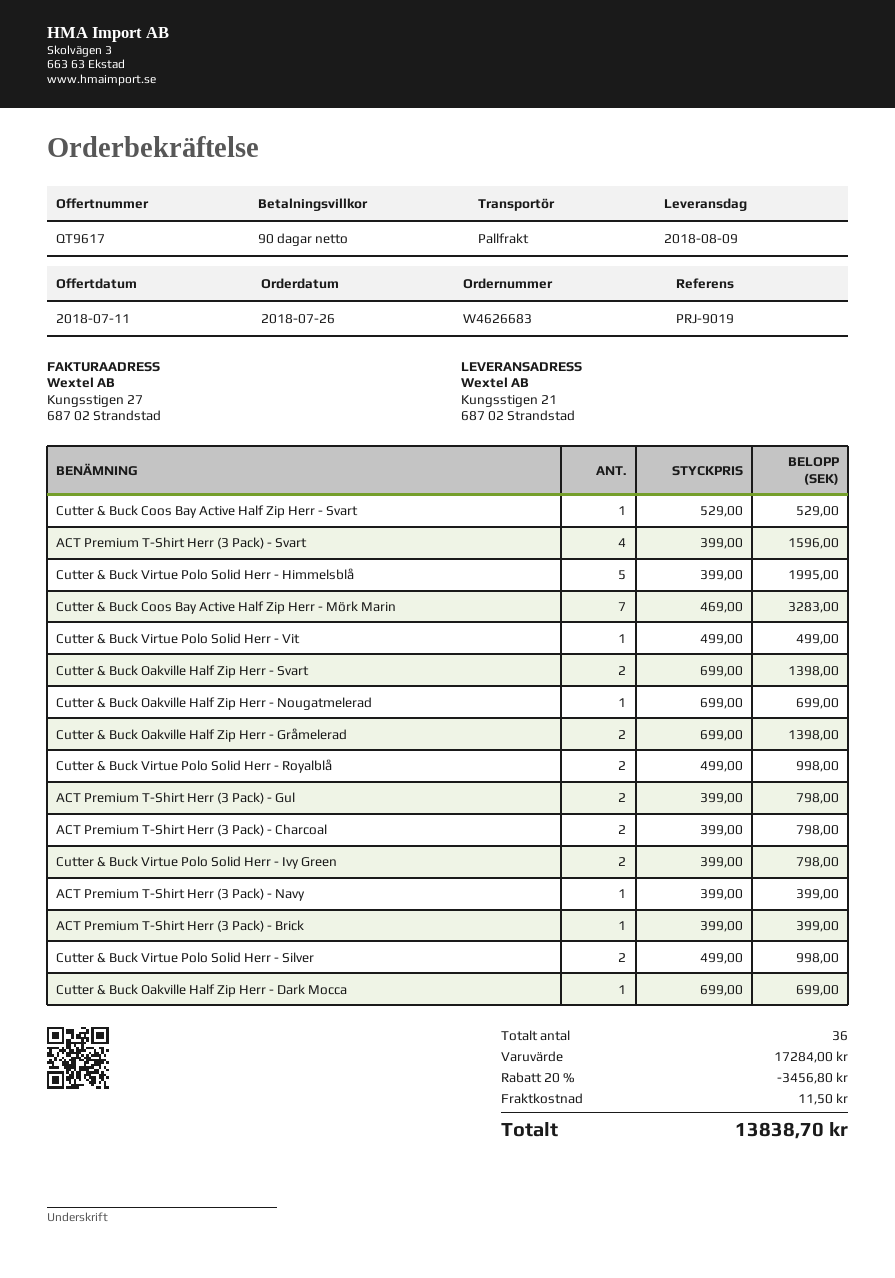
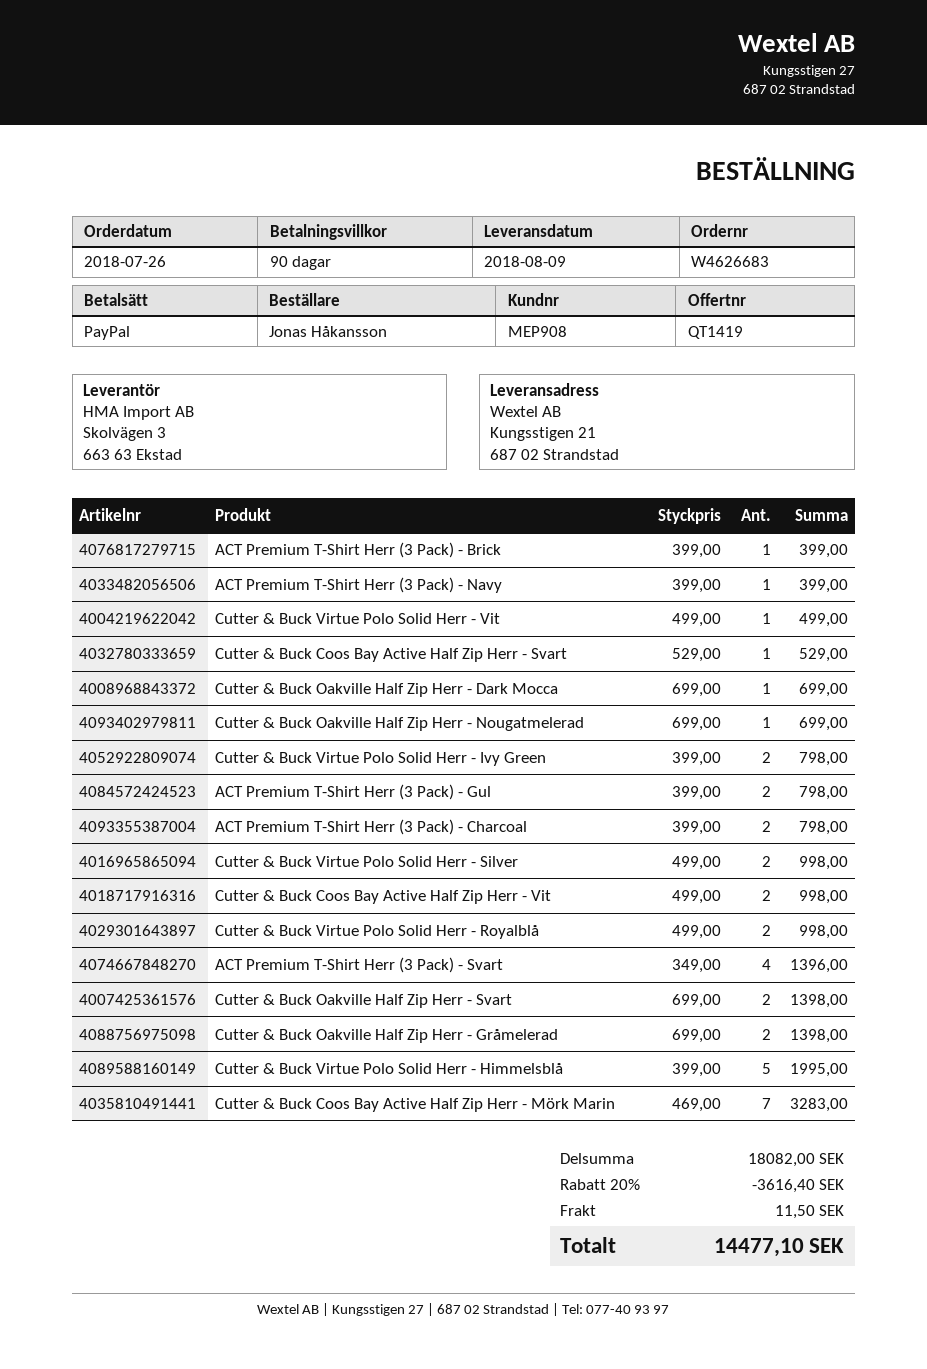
quote number: QT9617 -> QT1419
ACT Premium T-Shirt Herr (3 Pack) - Svart: 4 x 399.00 = 1596.00 -> 4 x 349.00 = 1396.00
Cutter & Buck Coos Bay Active Half Zip Herr - Vit: none -> 2 x 499.00 = 998.00
subtotal: 17284.00 -> 18082.00
discount: 20% = 3456.80 -> 20% = 3616.40
total: 13838.70 -> 14477.10

